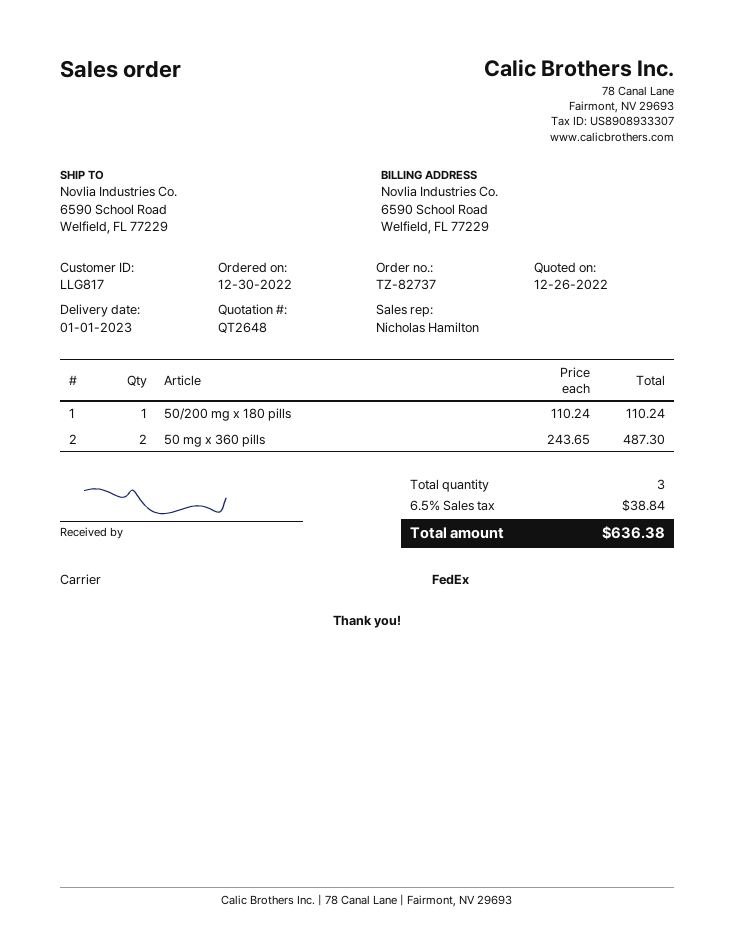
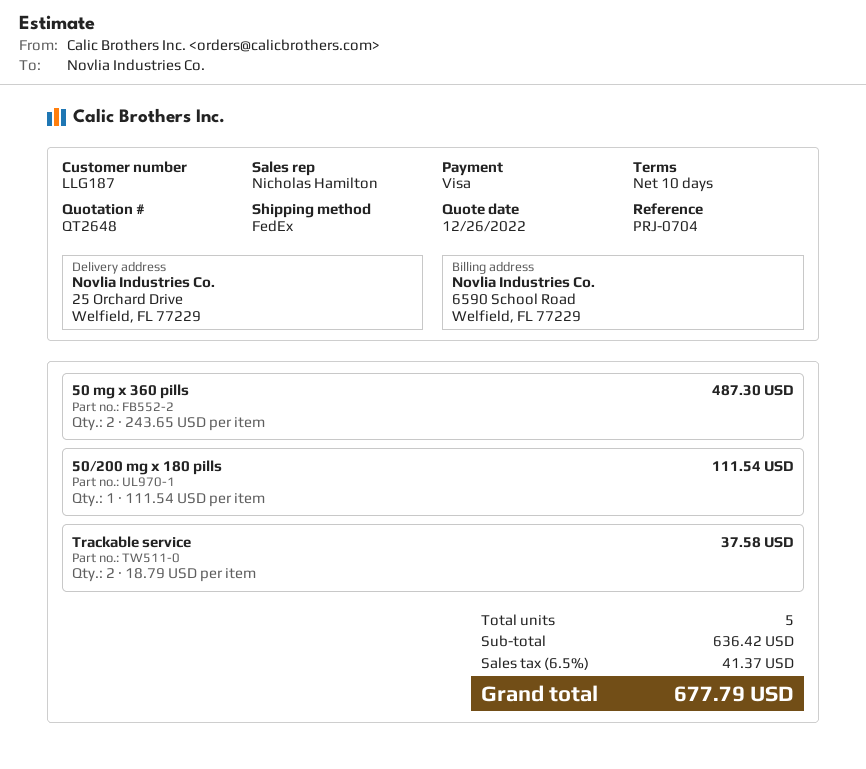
customer number: LLG817 -> LLG187
ship to: 6590 School Road, Welfield, FL 77229 -> 25 Orchard Drive, Welfield, FL 77229
50/200 mg x 180 pills: 1 x 110.24 = 110.24 -> 1 x 111.54 = 111.54
Trackable service: none -> 2 x 18.79 = 37.58
total quantity: 3 -> 5
tax: 6.5% = 38.84 -> 6.5% = 41.37
total: 636.38 -> 677.79

